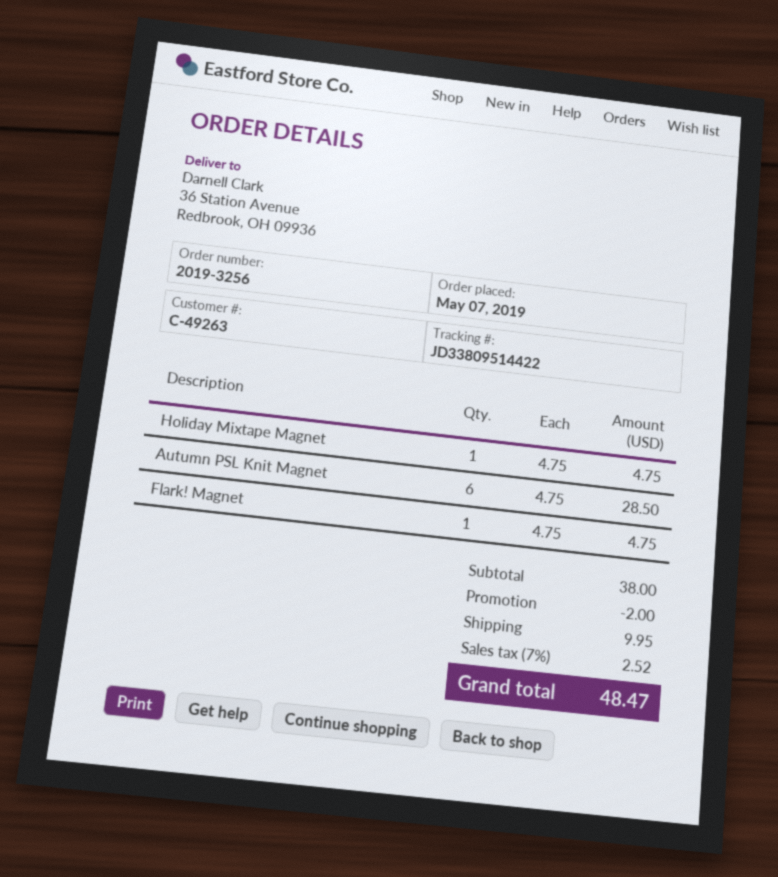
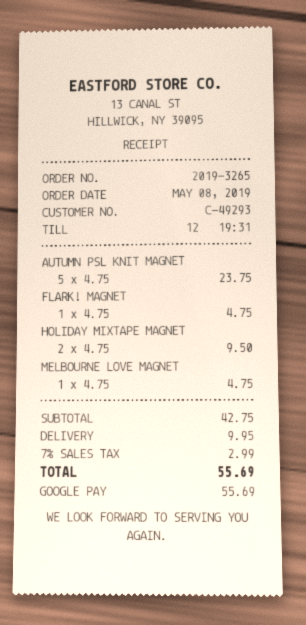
order number: 2019-3256 -> 2019-3265
order date: 2019-05-07 -> 2019-05-08
customer number: C-49263 -> C-49293
Holiday Mixtape Magnet: 1 x 4.75 = 4.75 -> 2 x 4.75 = 9.50
Autumn PSL Knit Magnet: 6 x 4.75 = 28.50 -> 5 x 4.75 = 23.75
MELBOURNE LOVE MAGNET: none -> 1 x 4.75 = 4.75
subtotal: 38.00 -> 42.75
discount: 2.00 -> none
tax: 7% = 2.52 -> 7% = 2.99
total: 48.47 -> 55.69

